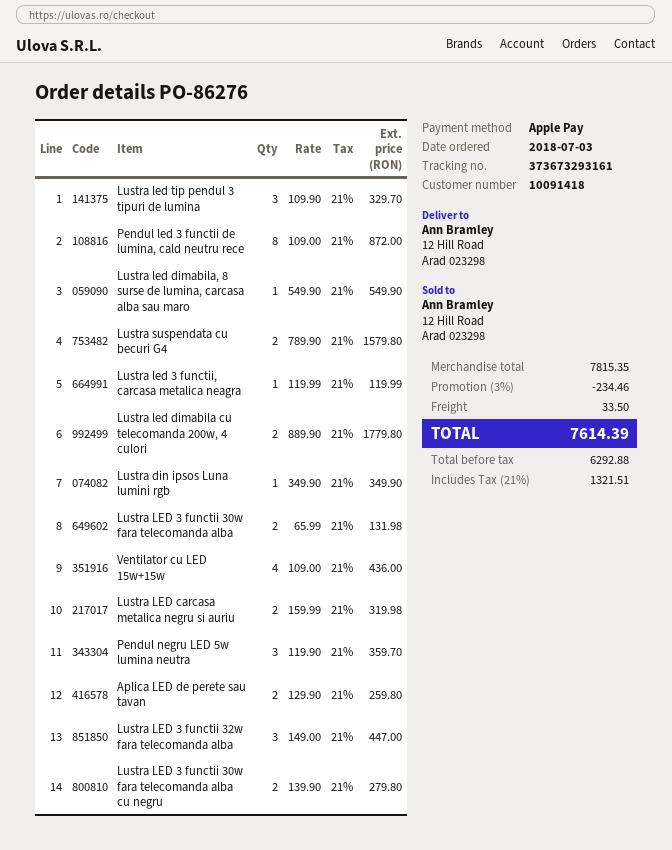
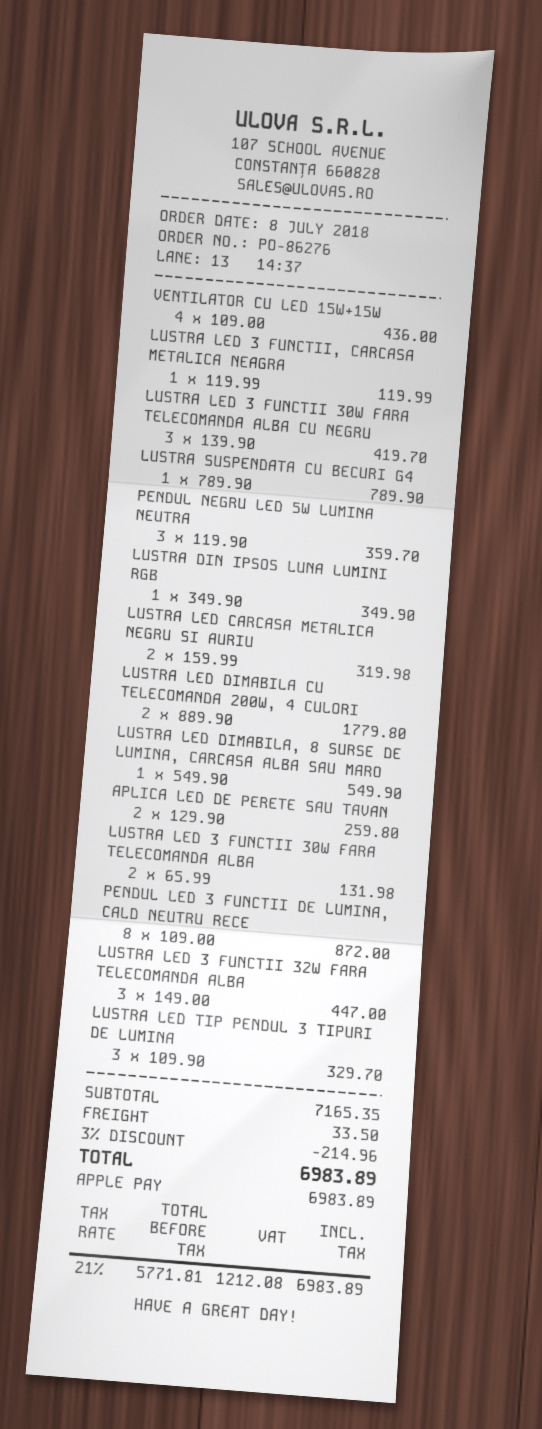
order date: 2018-07-03 -> 2018-07-08
Lustra suspendata cu becuri G4: 2 x 789.90 = 1579.80 -> 1 x 789.90 = 789.90
Lustra LED 3 functii 30w fara telecomanda alba cu negru: 2 x 139.90 = 279.80 -> 3 x 139.90 = 419.70
subtotal: 7815.35 -> 7165.35
discount: 3% = 234.46 -> 3% = 214.96
net: 6292.88 -> 5771.81
tax: 21% = 1321.51 -> 21% = 1212.08
total: 7614.39 -> 6983.89

